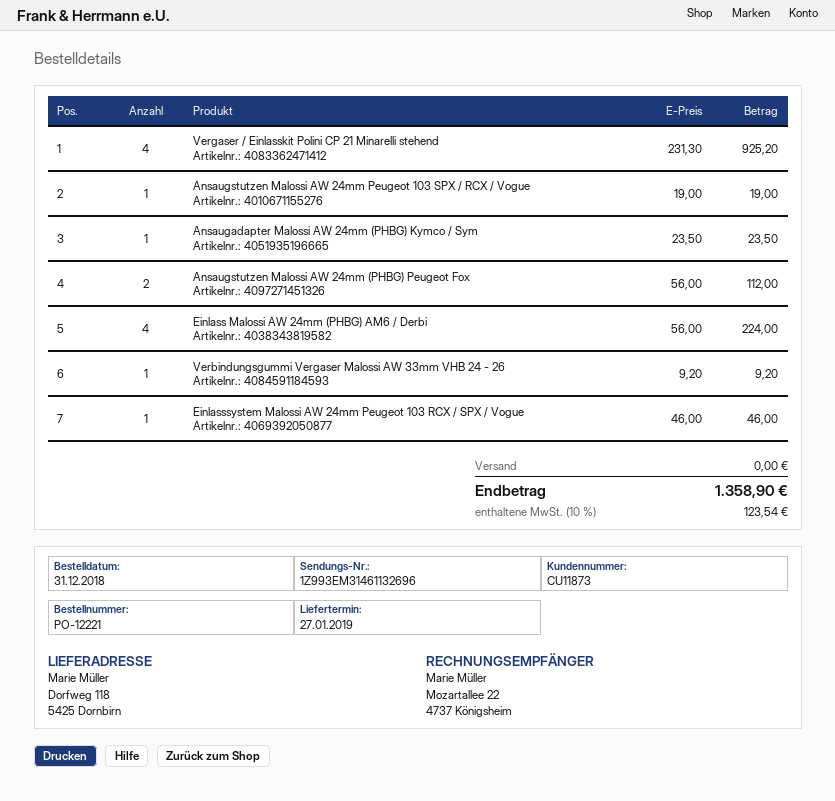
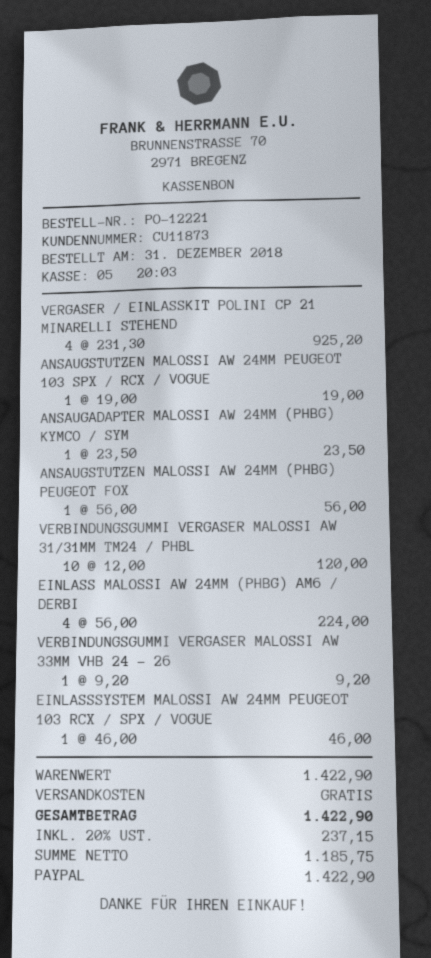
Ansaugstutzen Malossi AW 24mm (PHBG) Peugeot Fox: 2 x 56.00 = 112.00 -> 1 x 56.00 = 56.00
VERBINDUNGSGUMMI VERGASER MALOSSI AW 31/31MM TM24 / PHBL: none -> 10 x 12.00 = 120.00
tax: 10% = 123.54 -> 20% = 237.15
total: 1358.90 -> 1422.90

